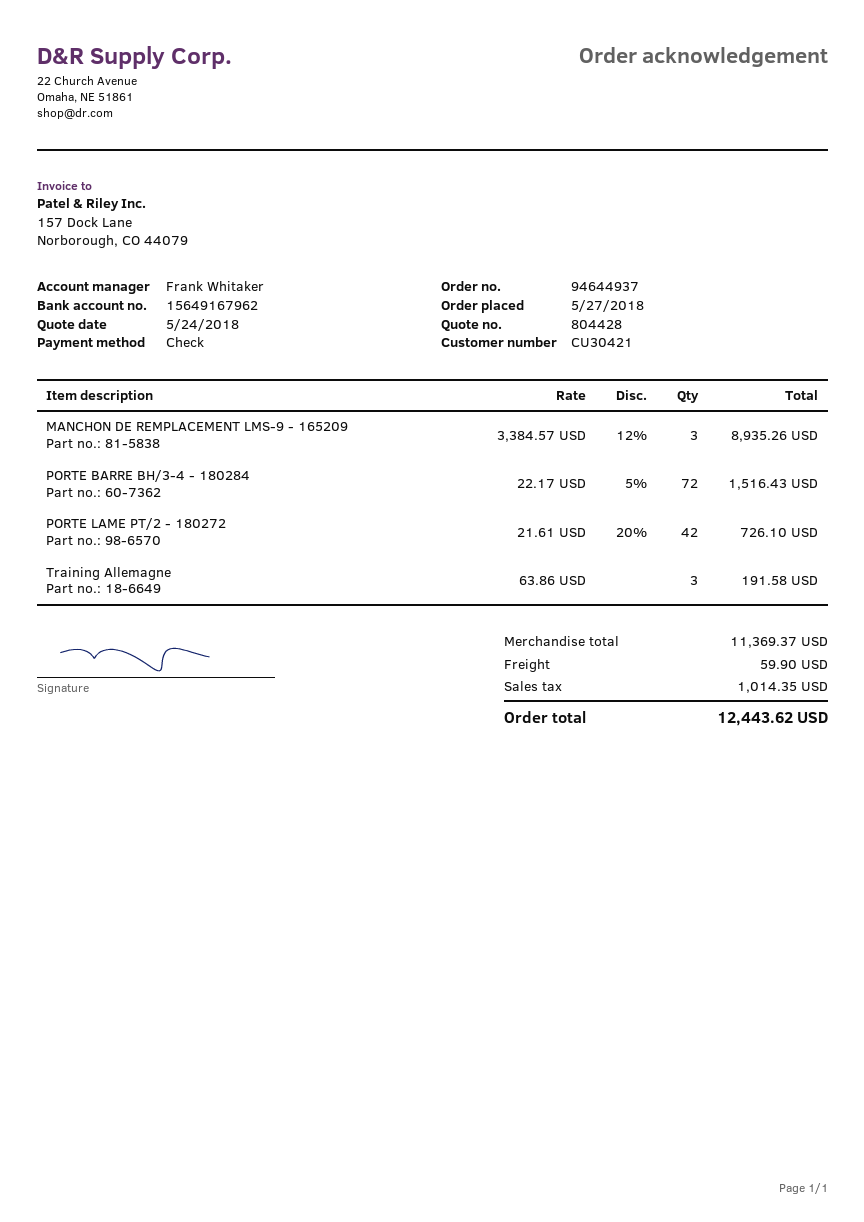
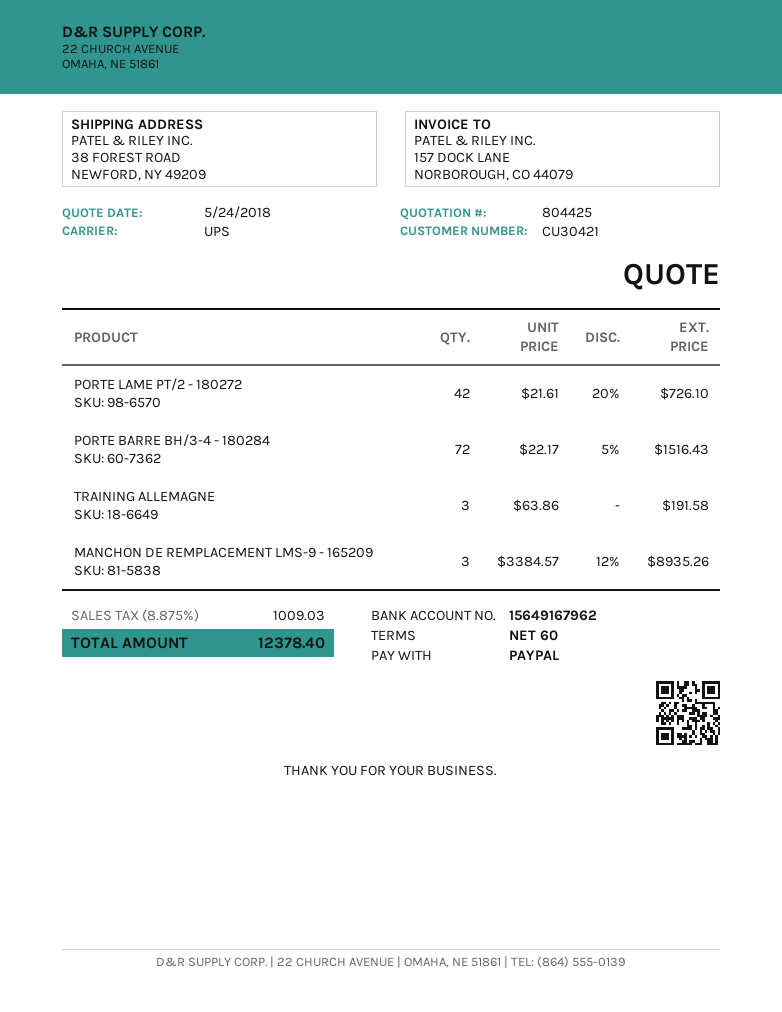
quote number: 804428 -> 804425
payment method: cheque -> PayPal
shipping: 59.90 -> none
tax: 1014.35 -> 1009.03
total: 12443.62 -> 12378.40

